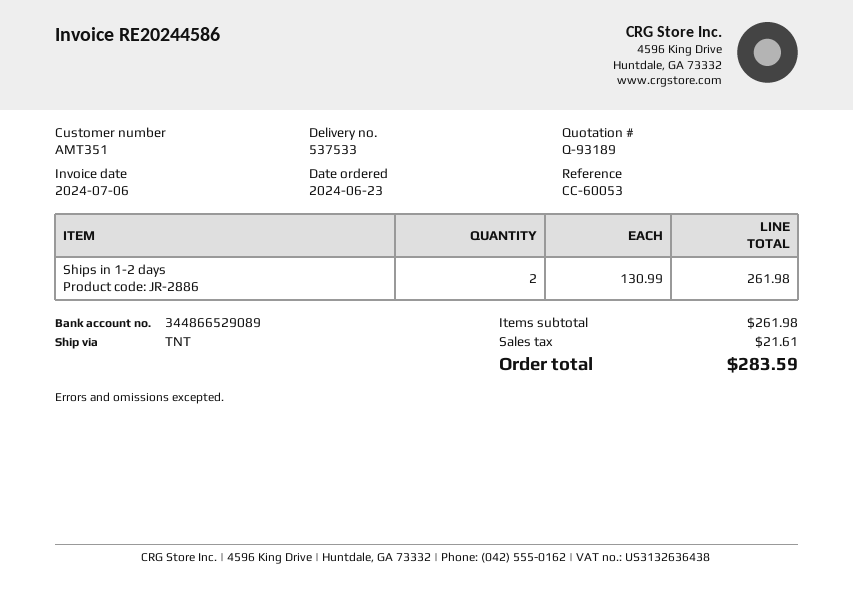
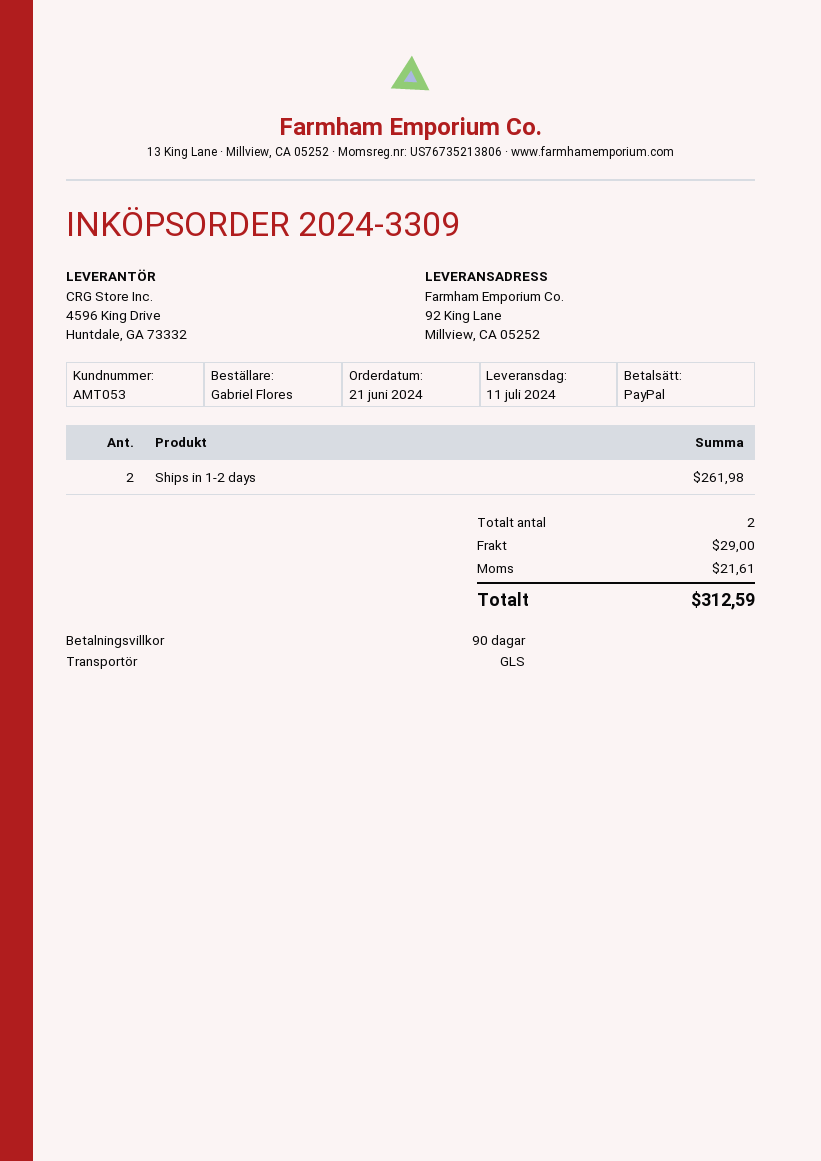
order date: 2024-06-23 -> 2024-06-21
customer number: AMT351 -> AMT053
shipping method: TNT -> GLS
shipping: none -> 29.00
total: 283.59 -> 312.59

